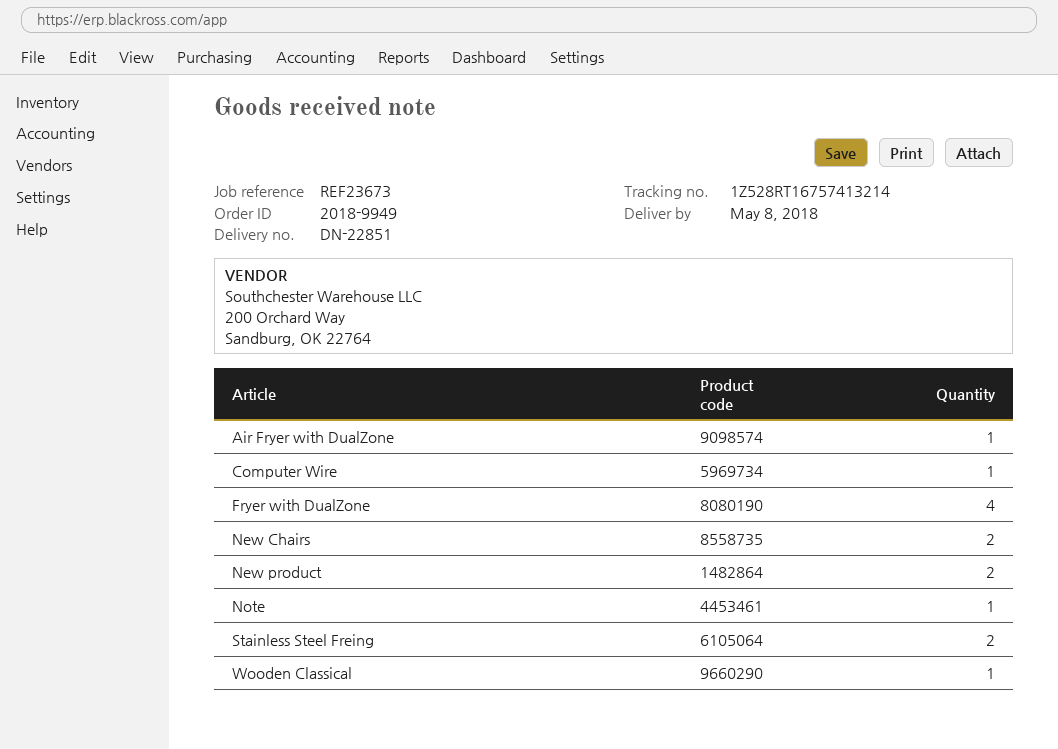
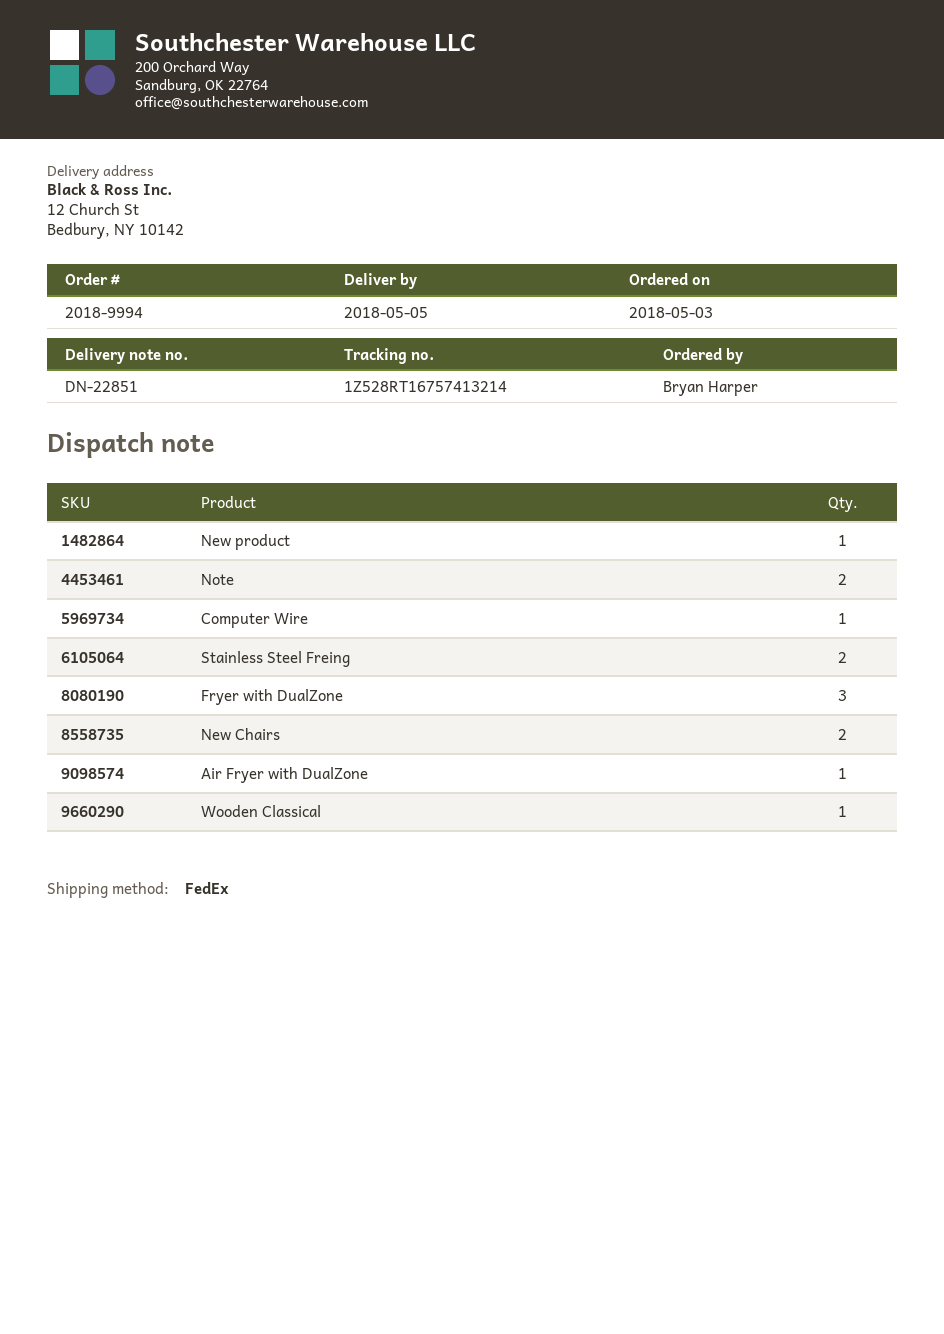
order number: 2018-9949 -> 2018-9994
delivery date: 2018-05-08 -> 2018-05-05
Fryer with DualZone: 4 -> 3
New product: 2 -> 1
Note: 1 -> 2

